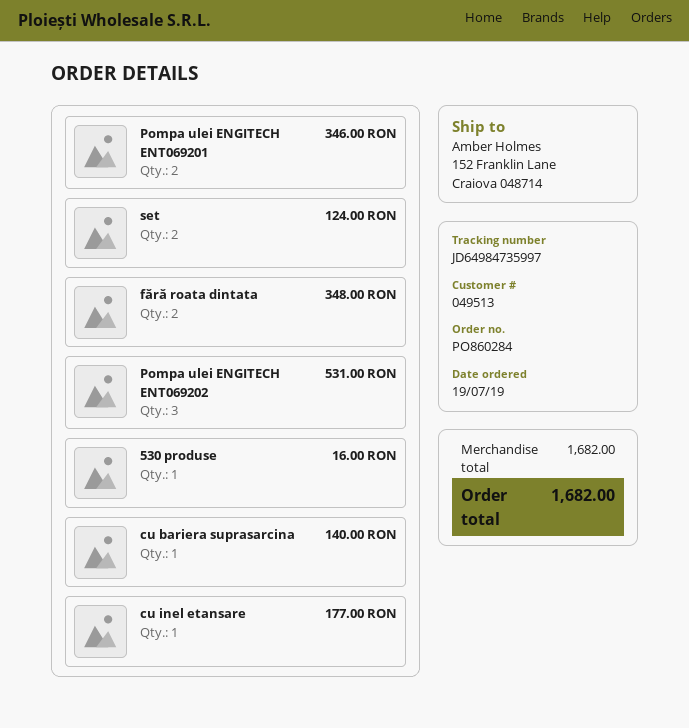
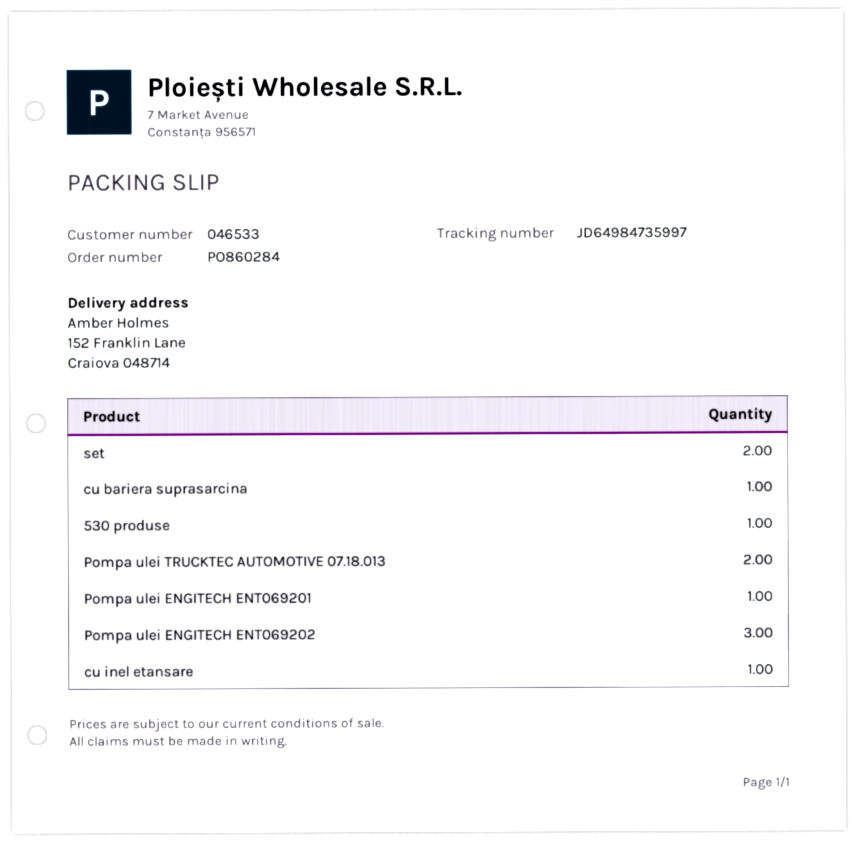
customer number: 049513 -> 046533
Pompa ulei ENGITECH ENT069201: 2 -> 1
fără roata dintata: 2 -> none
Pompa ulei TRUCKTEC AUTOMOTIVE 07.18.013: none -> 2

